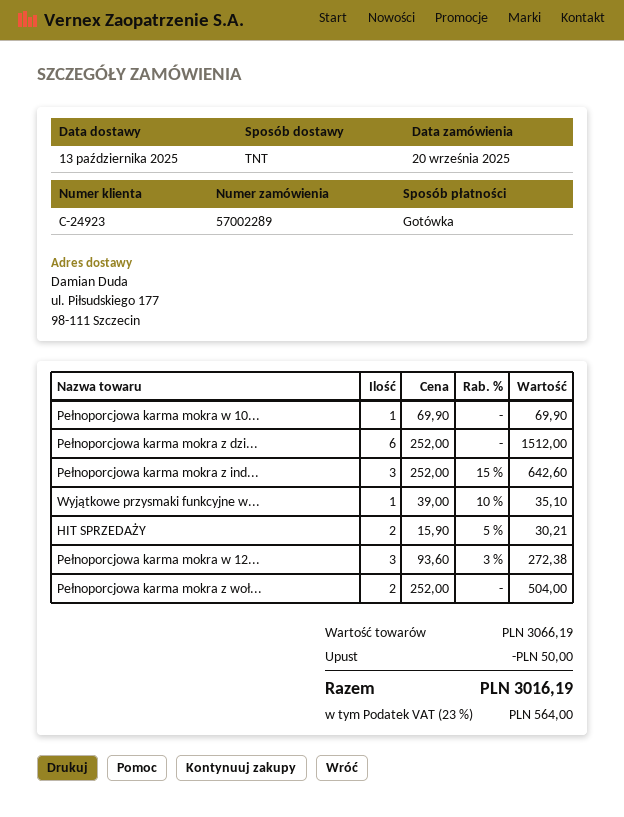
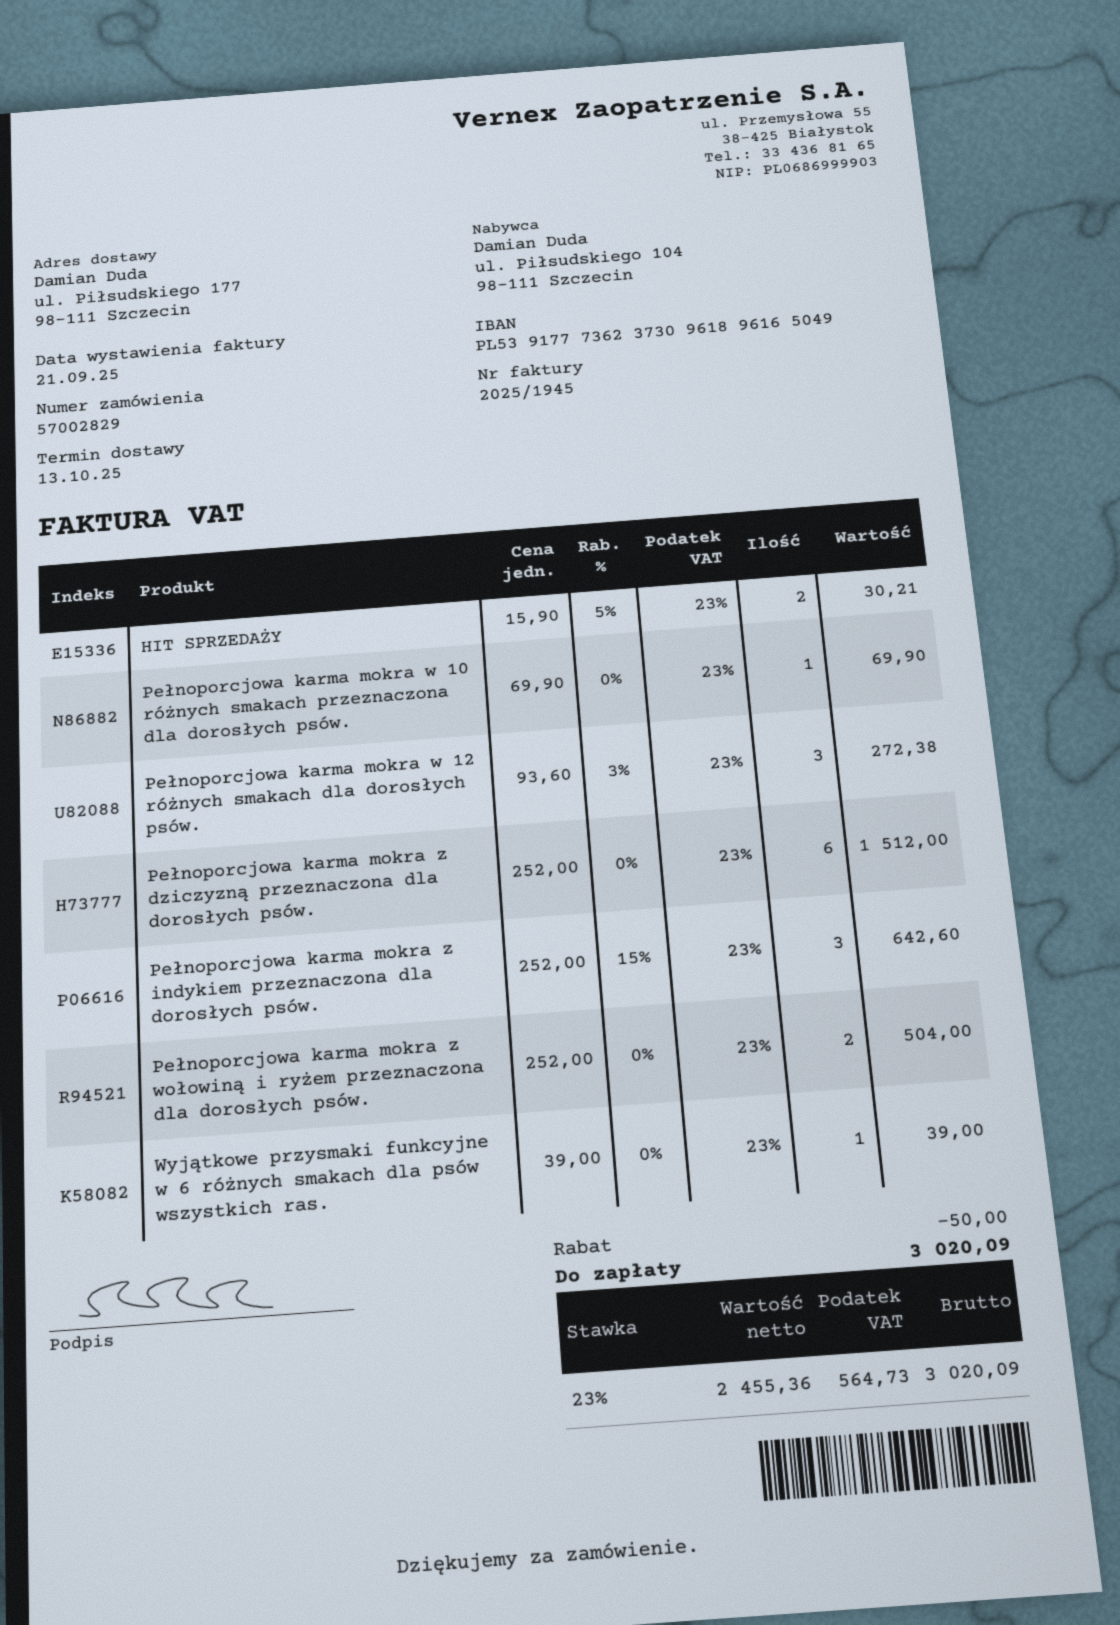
order number: 57002289 -> 57002829
Wyjątkowe przysmaki funkcyjne w...: 1 x 39.00 - 10% = 35.10 -> 1 x 39.00 = 39.00
tax: 23% = 564.00 -> 23% = 564.73
total: 3016.19 -> 3020.09

